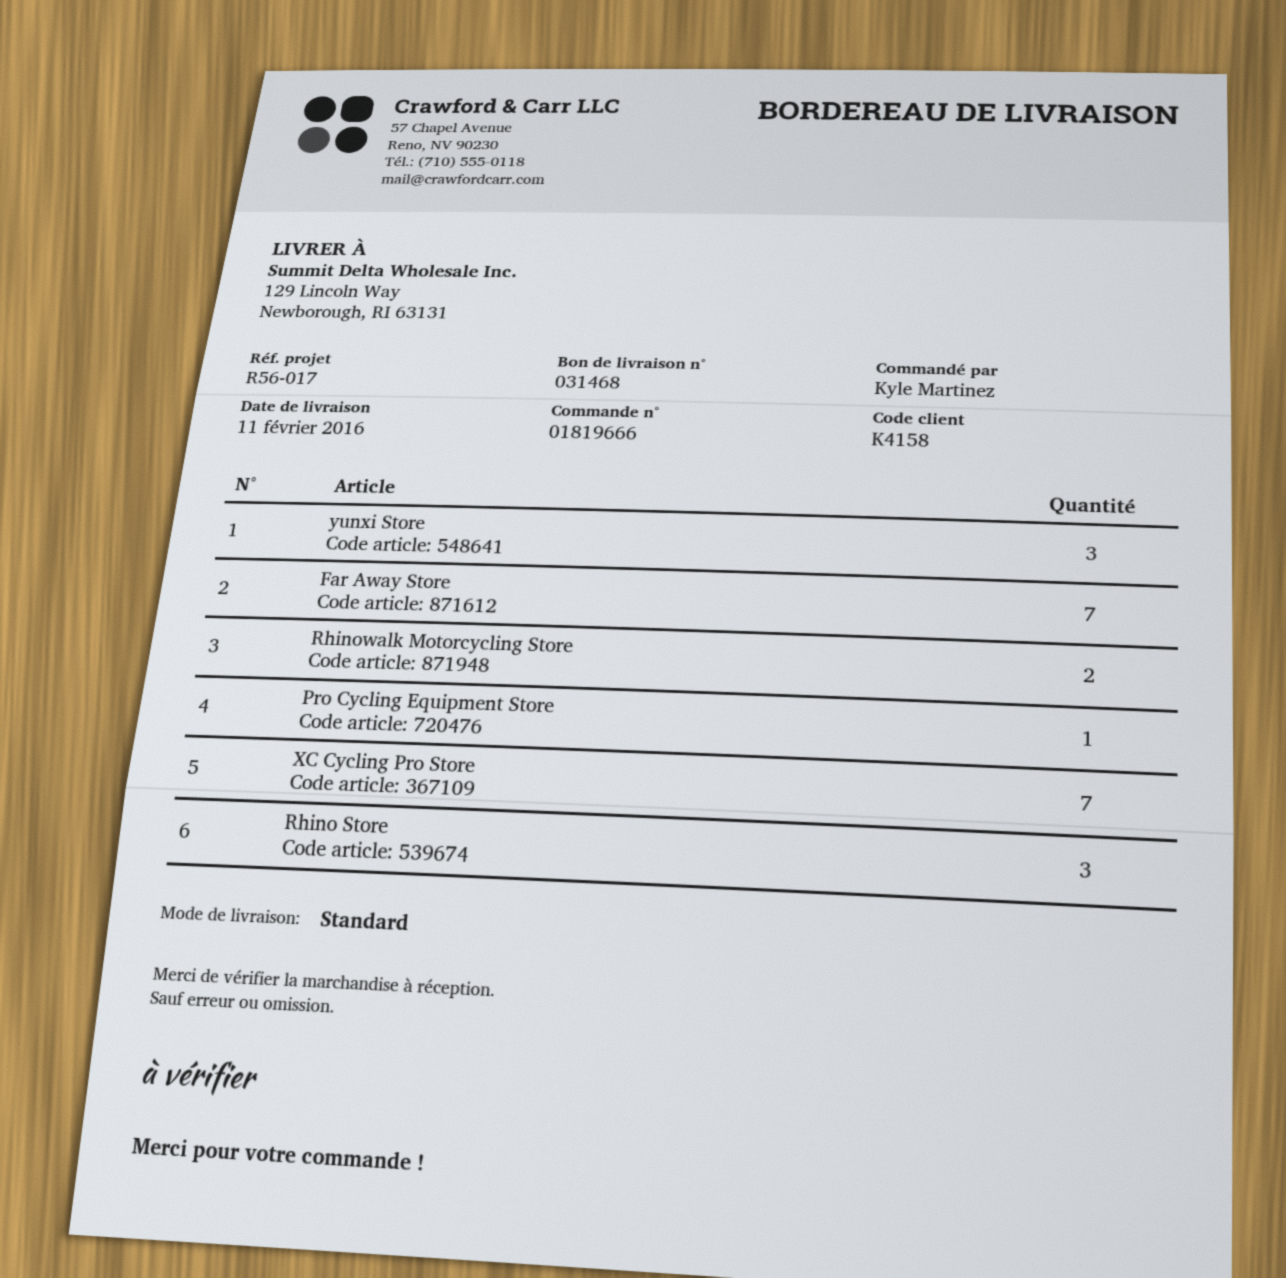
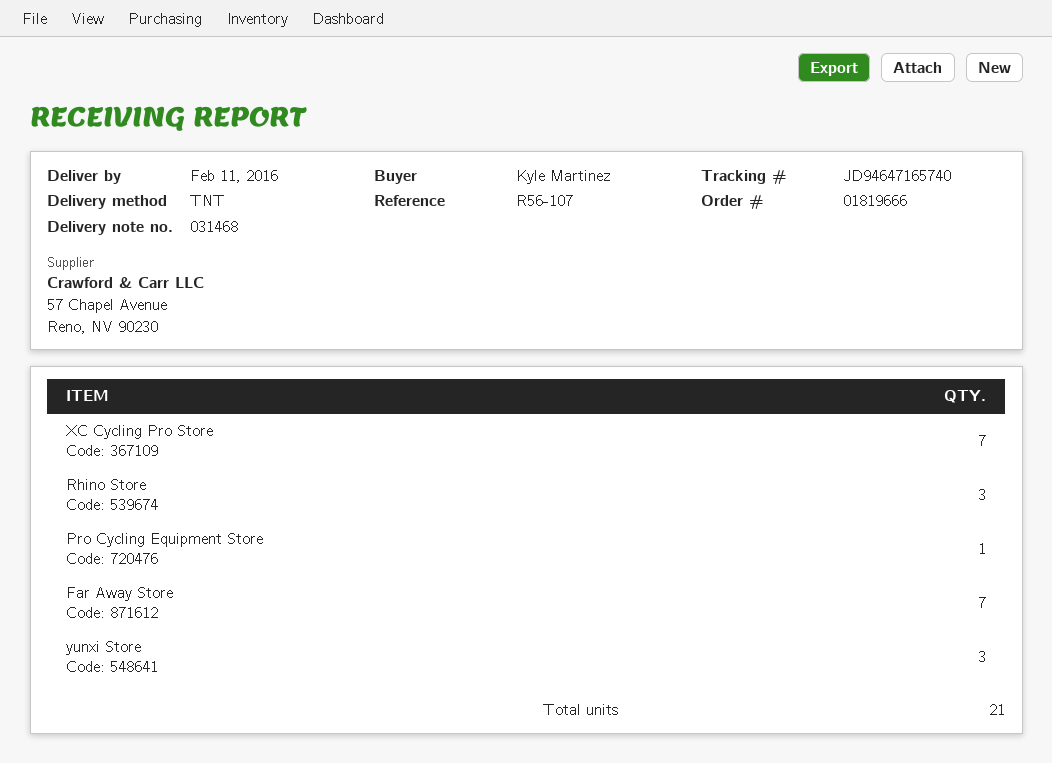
reference: R56-017 -> R56-107
shipping method: standard -> TNT
Rhinowalk Motorcycling Store: 2 -> none

